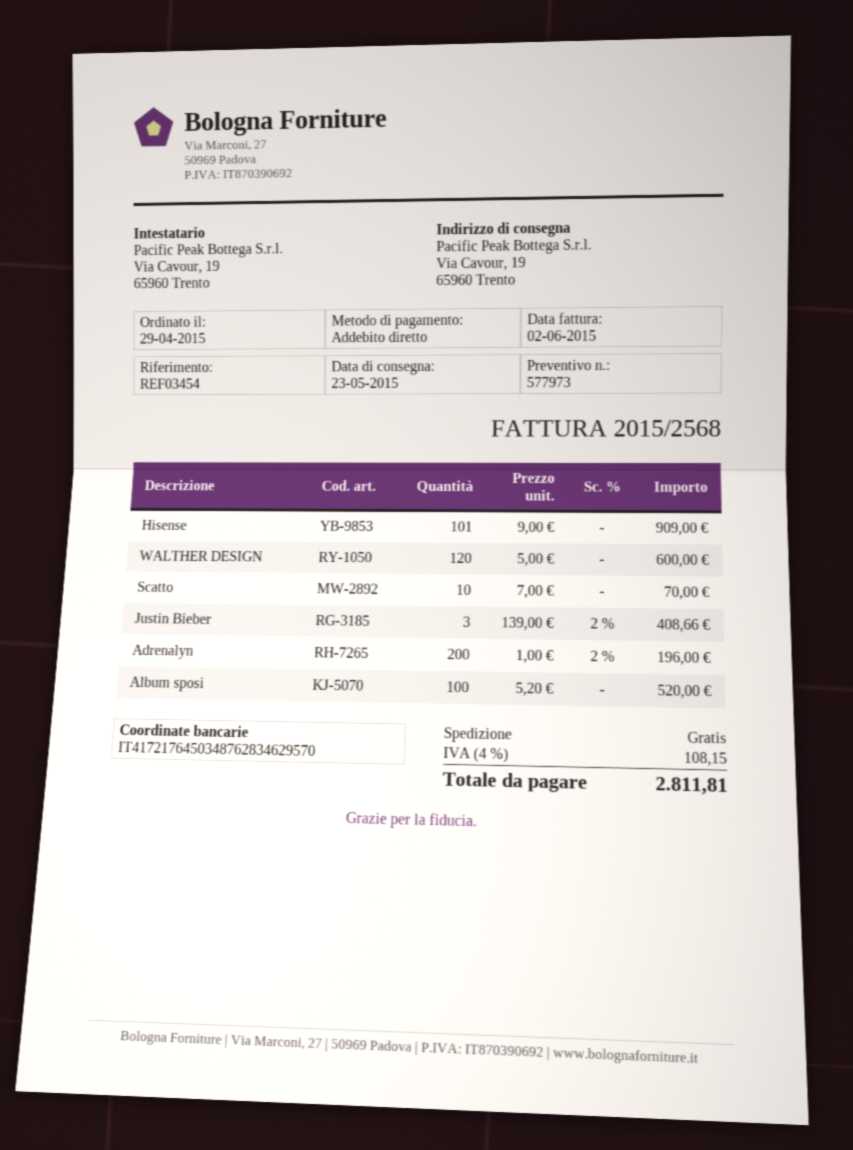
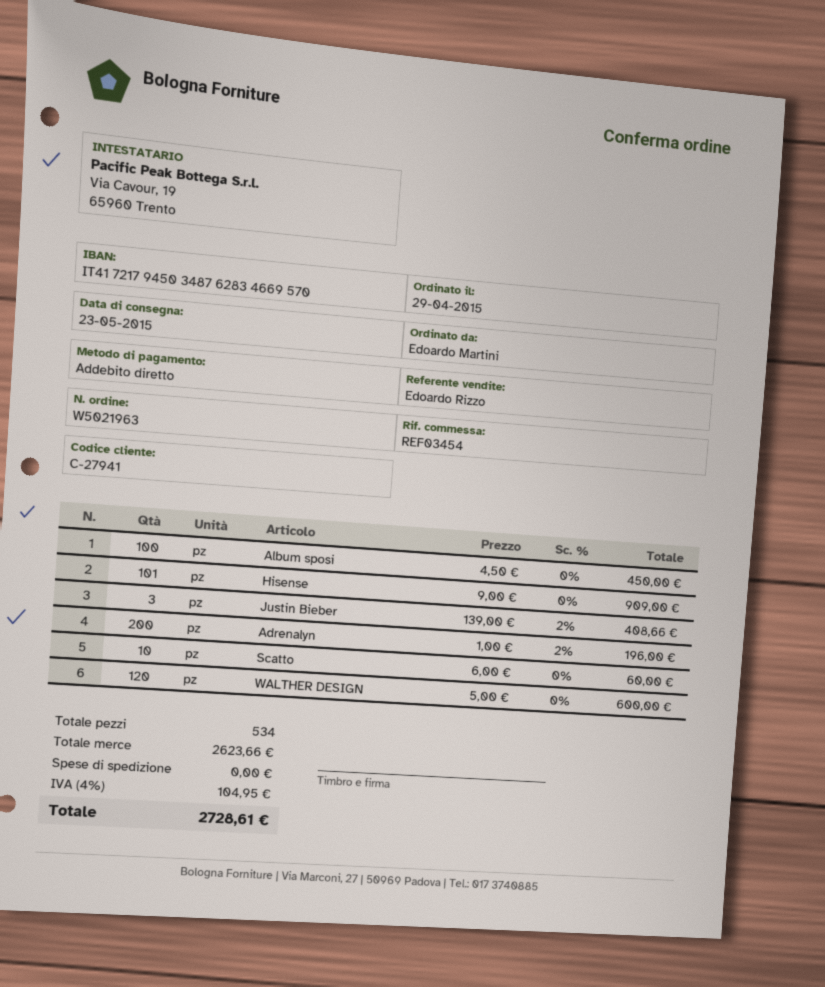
bank account: IT4172176450348762834629570 -> IT4172179450348762834669570
Scatto: 10 x 7.00 = 70.00 -> 10 x 6.00 = 60.00
Album sposi: 100 x 5.20 = 520.00 -> 100 x 4.50 = 450.00
tax: 4% = 108.15 -> 4% = 104.95
total: 2811.81 -> 2728.61

